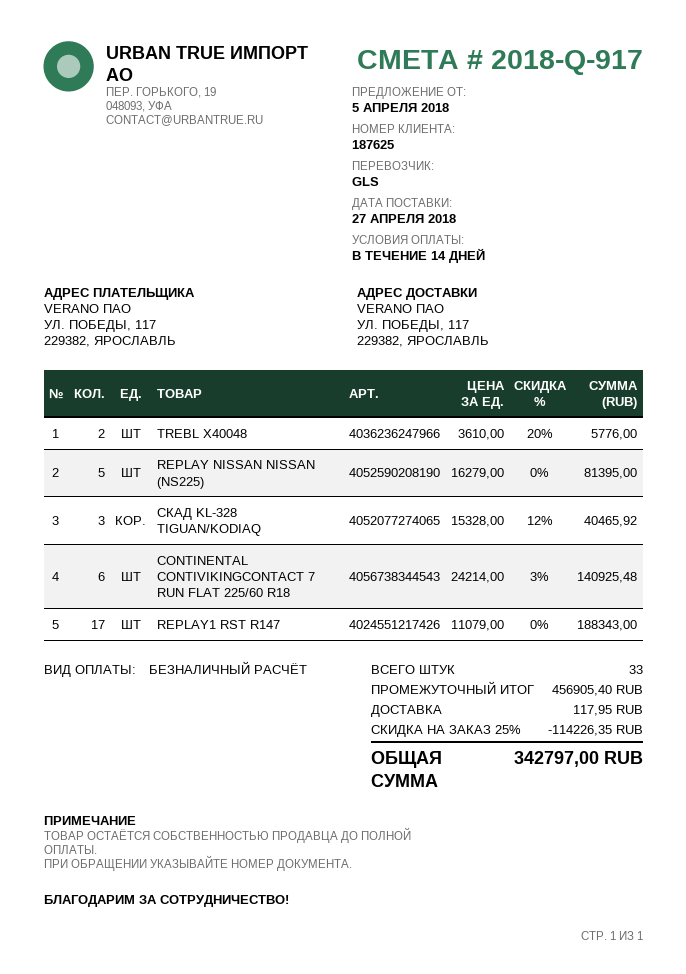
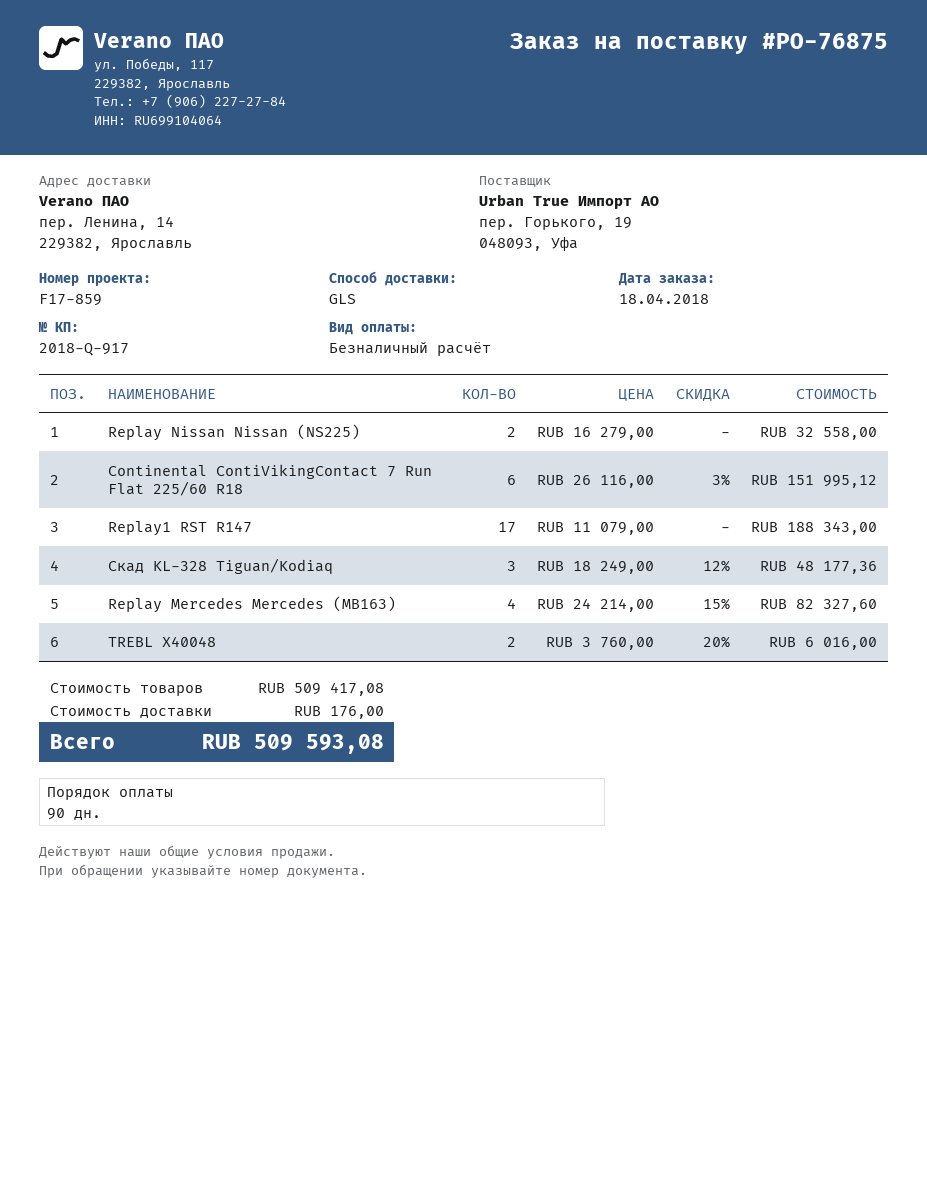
payment terms: 14 days -> 90 days
ship to: УЛ. ПОБЕДЫ, 117, 229382, ЯРОСЛАВЛЬ -> пер. Ленина, 14, 229382, Ярославль
TREBL X40048: 2 x 3610.00 - 20% = 5776.00 -> 2 x 3760.00 - 20% = 6016.00
REPLAY NISSAN NISSAN (NS225): 5 x 16279.00 = 81395.00 -> 2 x 16279.00 = 32558.00
СКАД KL-328 TIGUAN/KODIAQ: 3 x 15328.00 - 12% = 40465.92 -> 3 x 18249.00 - 12% = 48177.36
CONTINENTAL CONTIVIKINGCONTACT 7 RUN FLAT 225/60 R18: 6 x 24214.00 - 3% = 140925.48 -> 6 x 26116.00 - 3% = 151995.12
Replay Mercedes Mercedes (MB163): none -> 4 x 24214.00 - 15% = 82327.60
subtotal: 456905.40 -> 509417.08
discount: 25% = 114226.35 -> none
shipping: 117.95 -> 176.00
total: 342797.00 -> 509593.08

